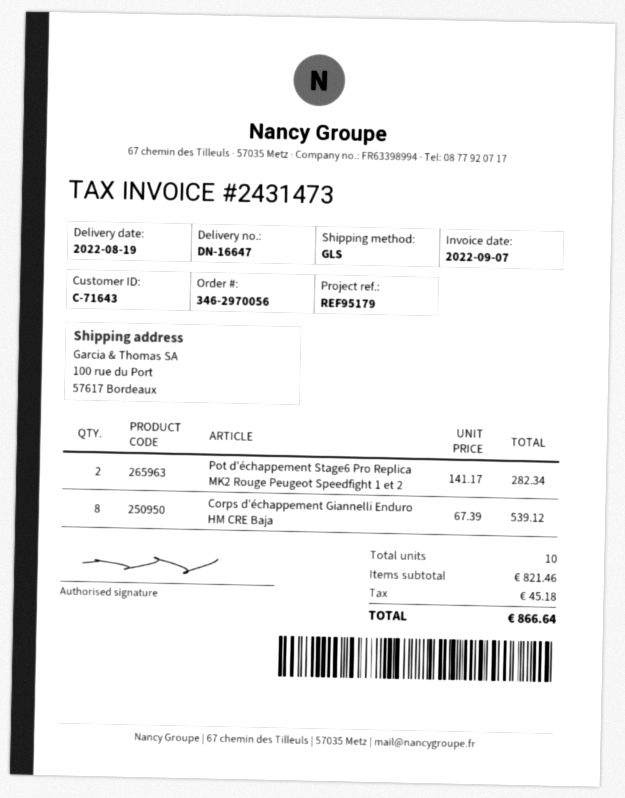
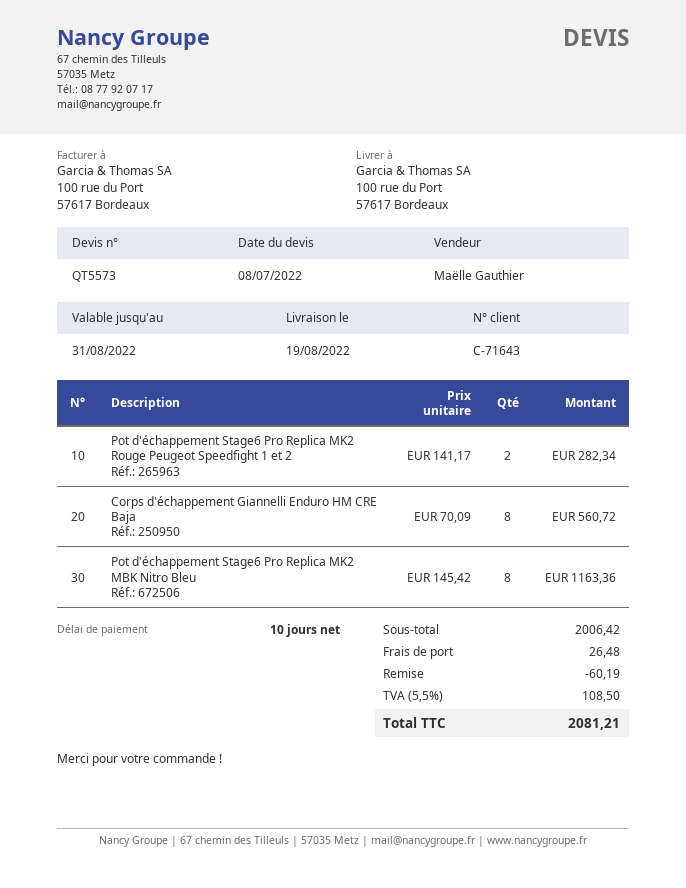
Corps d'échappement Giannelli Enduro HM CRE Baja: 8 x 67.39 = 539.12 -> 8 x 70.09 = 560.72
Pot d'échappement Stage6 Pro Replica MK2 MBK Nitro Bleu: none -> 8 x 145.42 = 1163.36
subtotal: 821.46 -> 2006.42
discount: none -> 60.19
shipping: none -> 26.48
tax: 45.18 -> 108.50
total: 866.64 -> 2081.21

